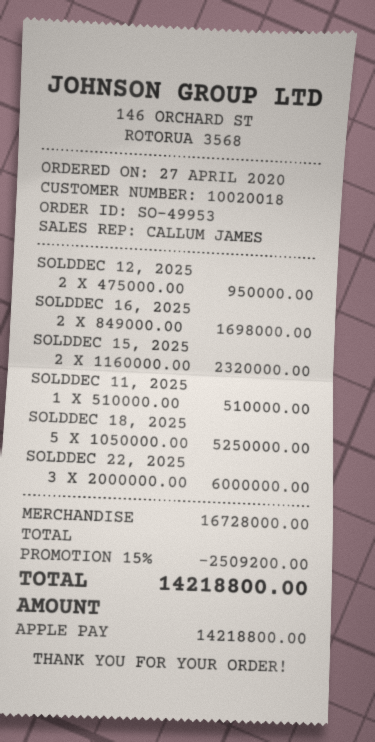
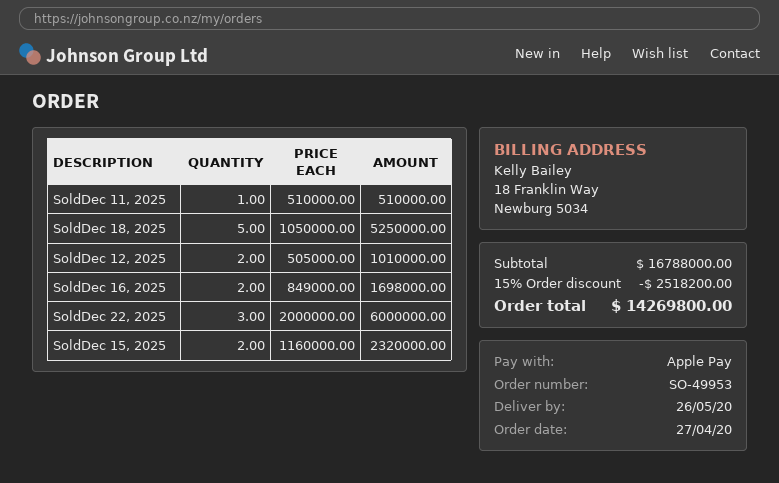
SOLDDEC 12, 2025: 2 x 475000.00 = 950000.00 -> 2 x 505000.00 = 1010000.00
subtotal: 16728000.00 -> 16788000.00
discount: 15% = 2509200.00 -> 15% = 2518200.00
total: 14218800.00 -> 14269800.00

